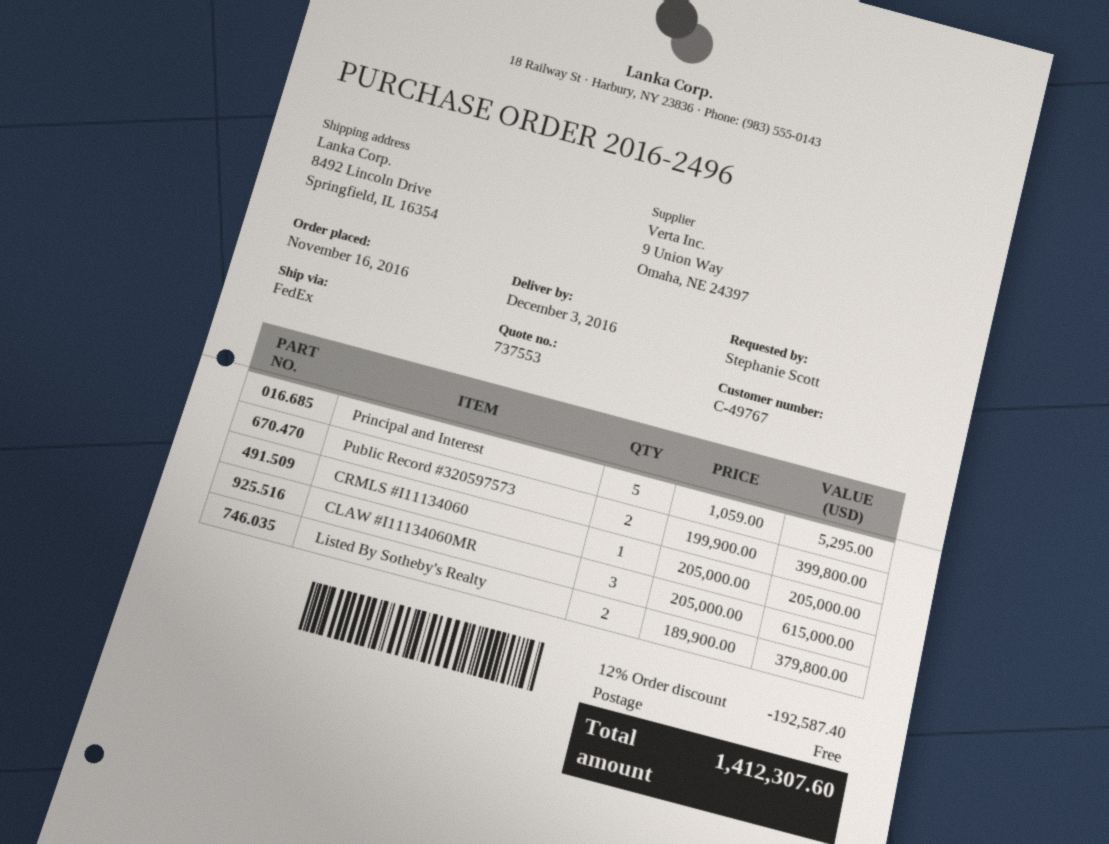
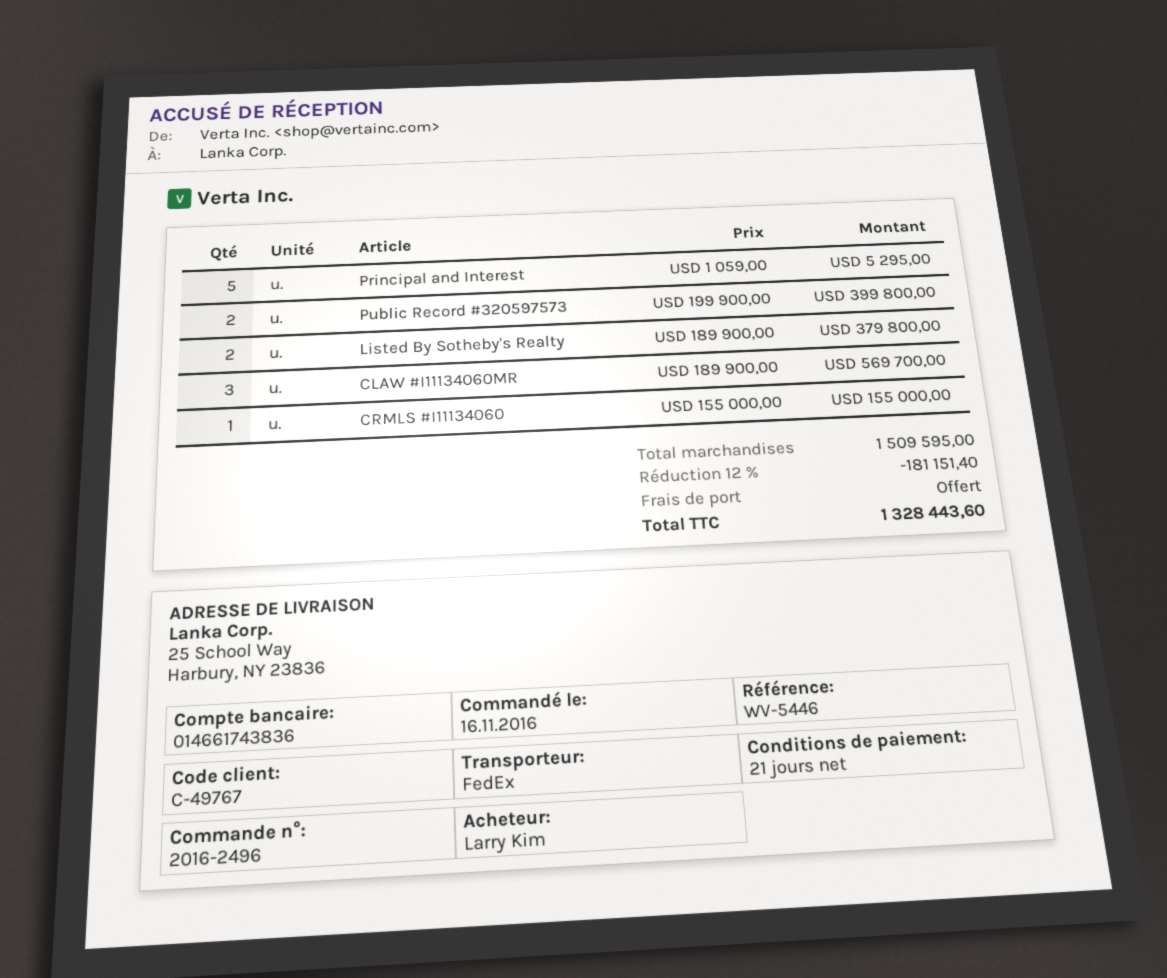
ordered by: Stephanie Scott -> Larry Kim
ship to: 8492 Lincoln Drive, Springfield, IL 16354 -> 25 School Way, Harbury, NY 23836
CRMLS #I11134060: 1 x 205000.00 = 205000.00 -> 1 x 155000.00 = 155000.00
CLAW #I11134060MR: 3 x 205000.00 = 615000.00 -> 3 x 189900.00 = 569700.00
discount: 12% = 192587.40 -> 12% = 181151.40
total: 1412307.60 -> 1328443.60

